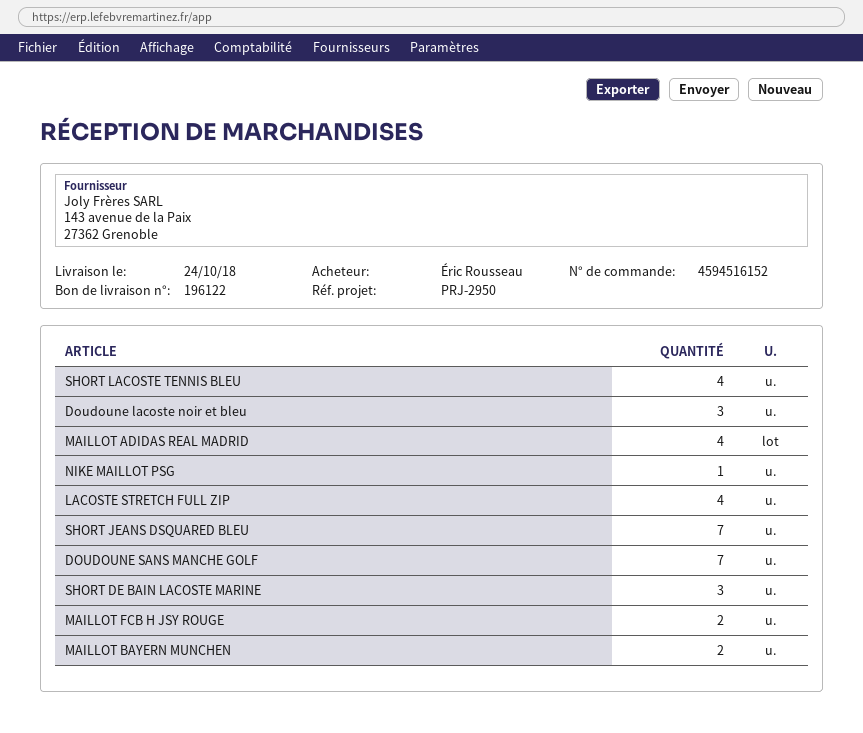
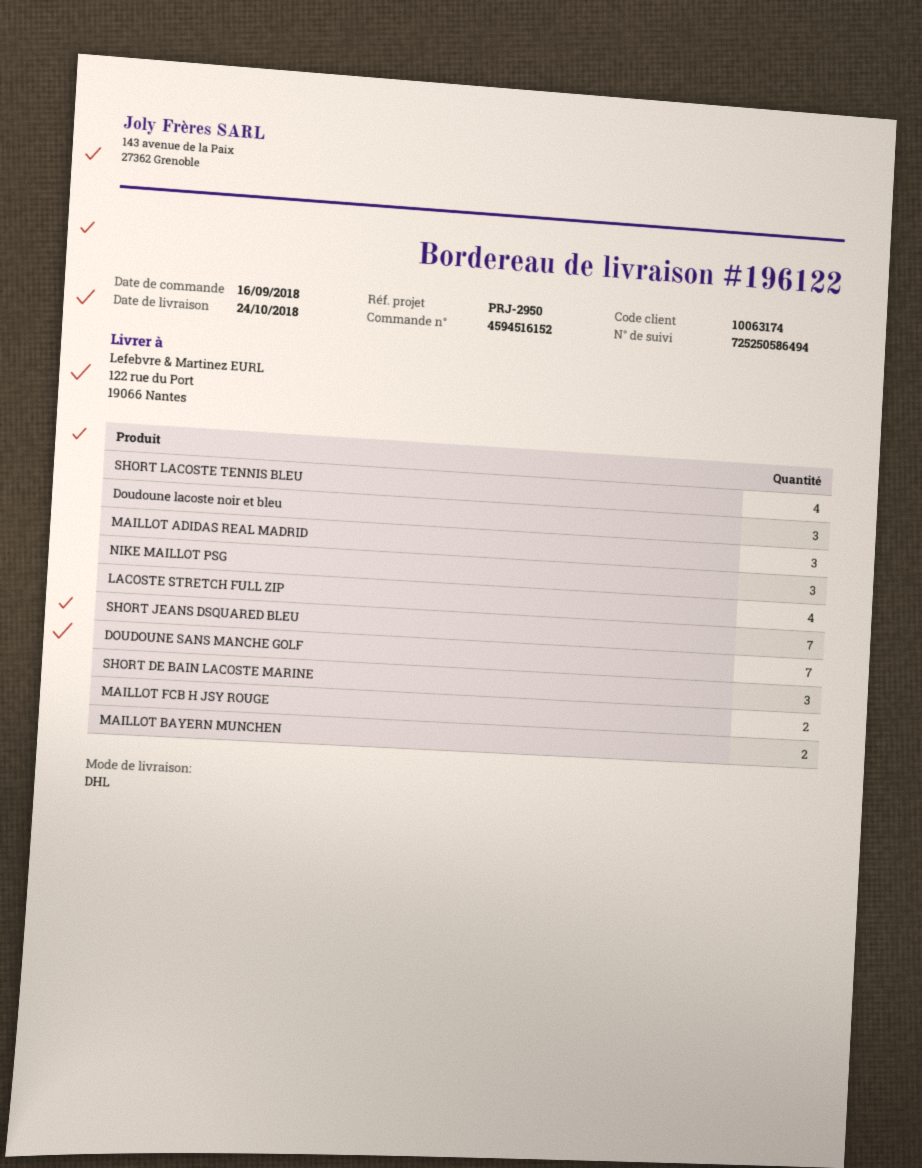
MAILLOT ADIDAS REAL MADRID: 4 -> 3
NIKE MAILLOT PSG: 1 -> 3

